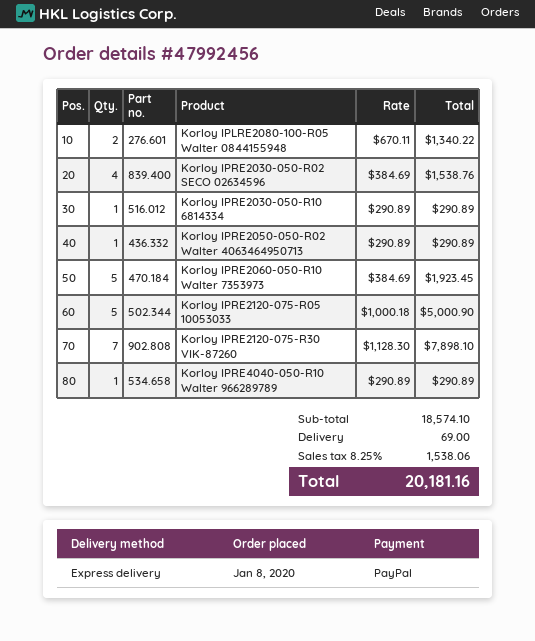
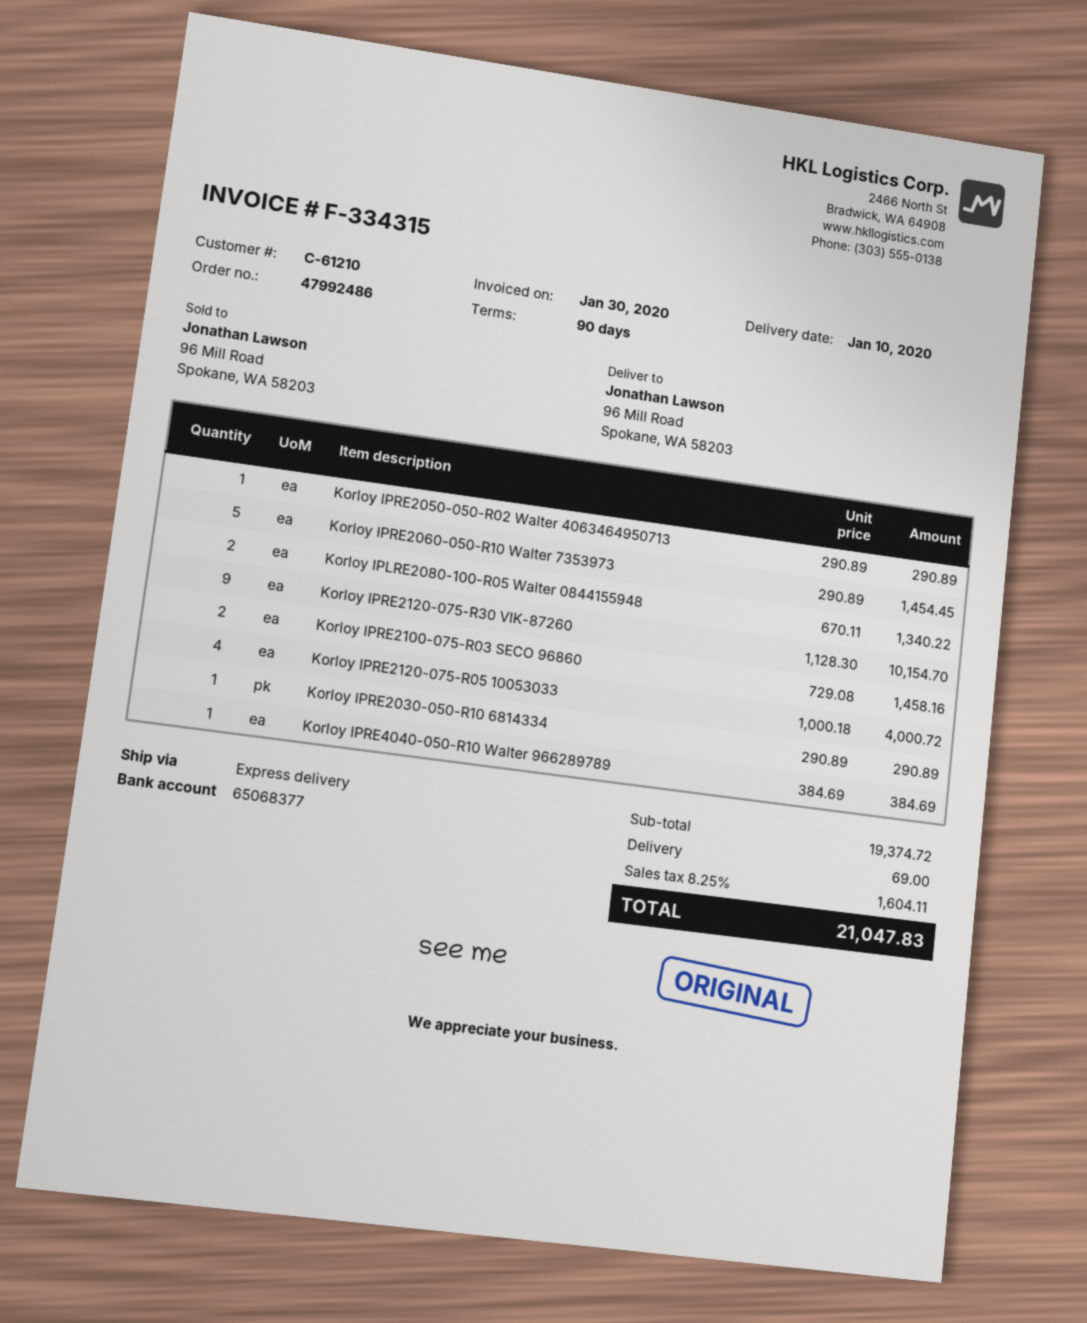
order number: 47992456 -> 47992486
Korloy IPRE2030-050-R02 SECO 02634596: 4 x 384.69 = 1538.76 -> none
Korloy IPRE2060-050-R10 Walter 7353973: 5 x 384.69 = 1923.45 -> 5 x 290.89 = 1454.45
Korloy IPRE2120-075-R05 10053033: 5 x 1000.18 = 5000.90 -> 4 x 1000.18 = 4000.72
Korloy IPRE2120-075-R30 VIK-87260: 7 x 1128.30 = 7898.10 -> 9 x 1128.30 = 10154.70
Korloy IPRE4040-050-R10 Walter 966289789: 1 x 290.89 = 290.89 -> 1 x 384.69 = 384.69
Korloy IPRE2100-075-R03 SECO 96860: none -> 2 x 729.08 = 1458.16
subtotal: 18574.10 -> 19374.72
tax: 8.25% = 1538.06 -> 8.25% = 1604.11
total: 20181.16 -> 21047.83

